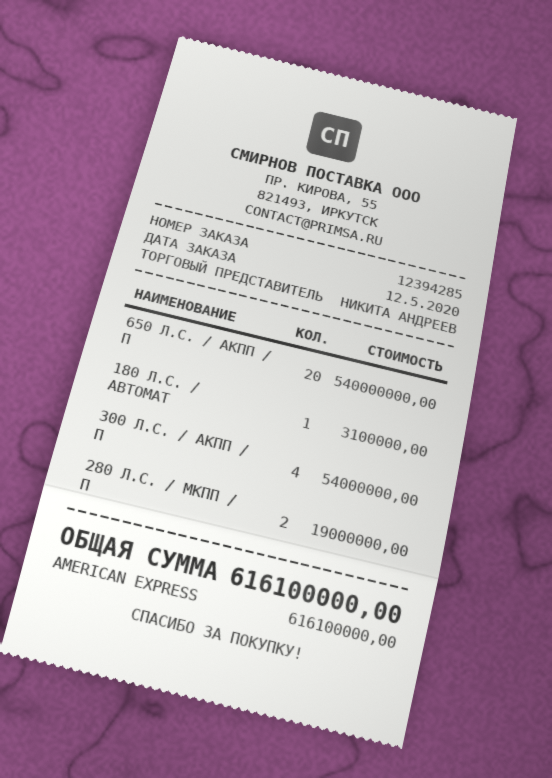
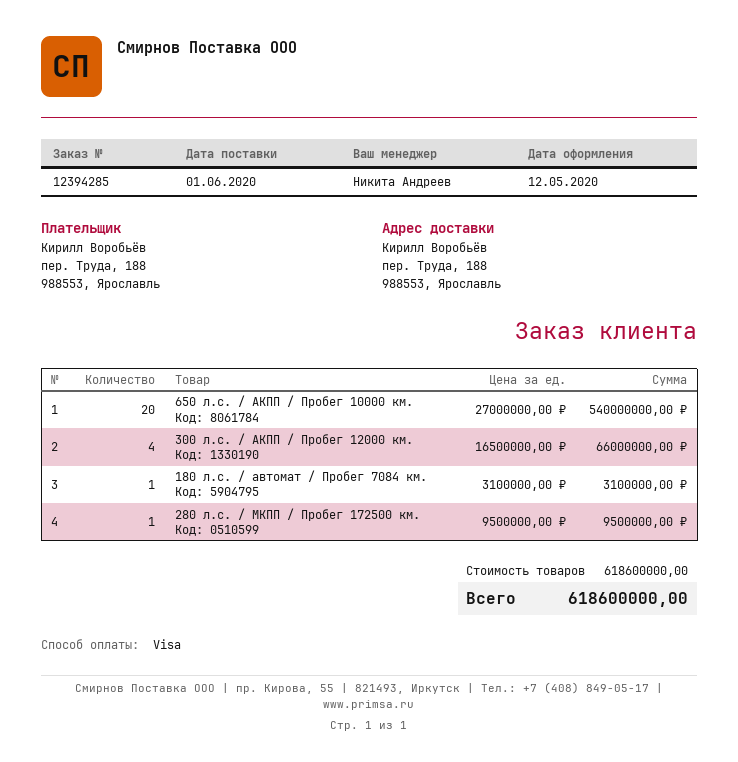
payment method: American Express -> Visa
300 Л.С. / АКПП / П: 4 for 54000000.00 -> 4 for 66000000.00
280 Л.С. / МКПП / П: 2 for 19000000.00 -> 1 for 9500000.00
total: 616100000.00 -> 618600000.00

